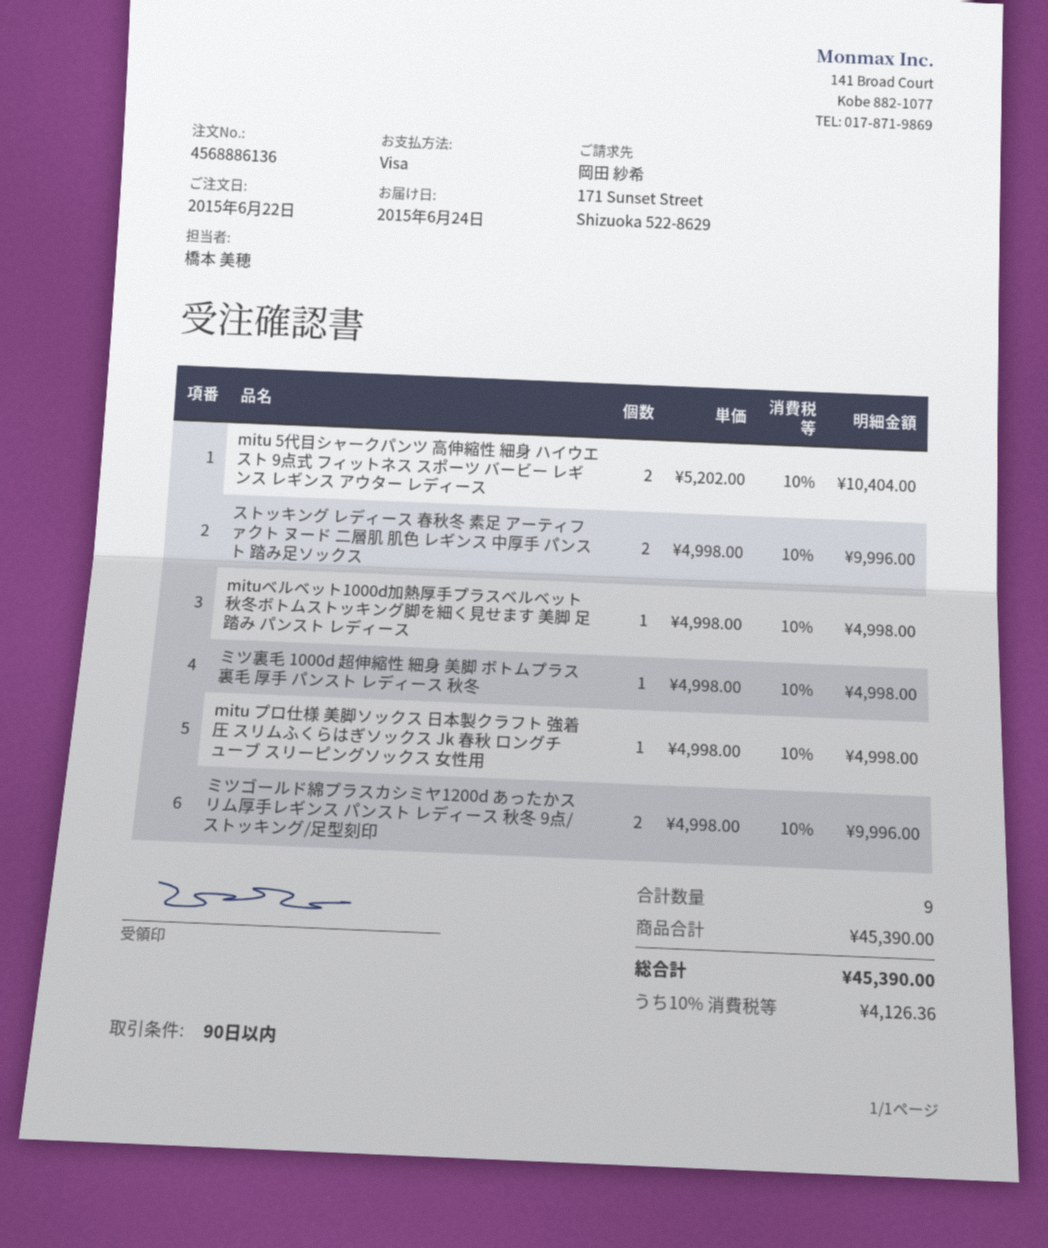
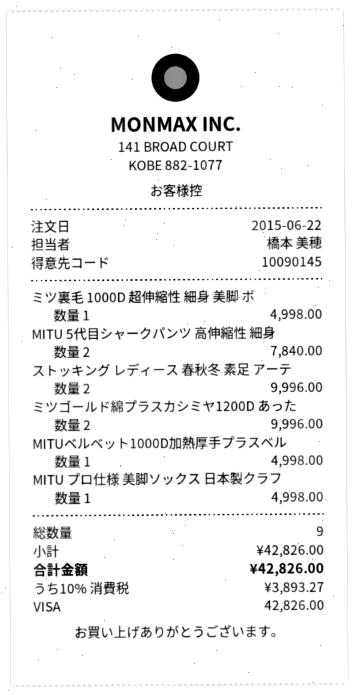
mitu 5代目シャークパンツ 高伸縮性 細身 ハイウエスト 9点式 フィットネス スポーツ バービー レギンス レギンス アウター レディース: 2 for 10404.00 -> 2 for 7840.00
subtotal: 45390.00 -> 42826.00
tax: 10% = 4126.36 -> 10% = 3893.27
total: 45390.00 -> 42826.00

